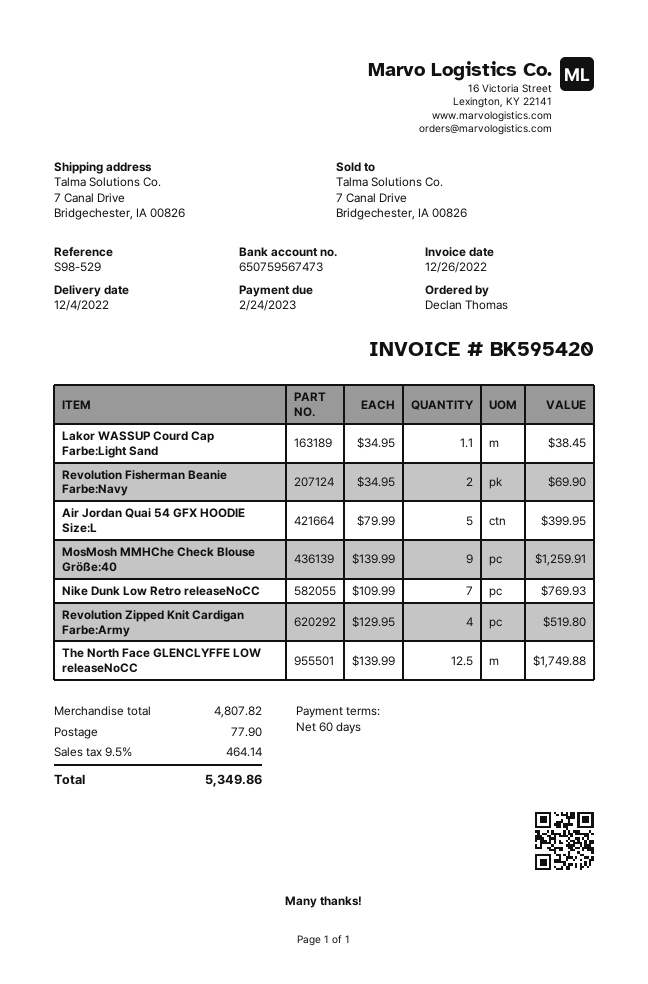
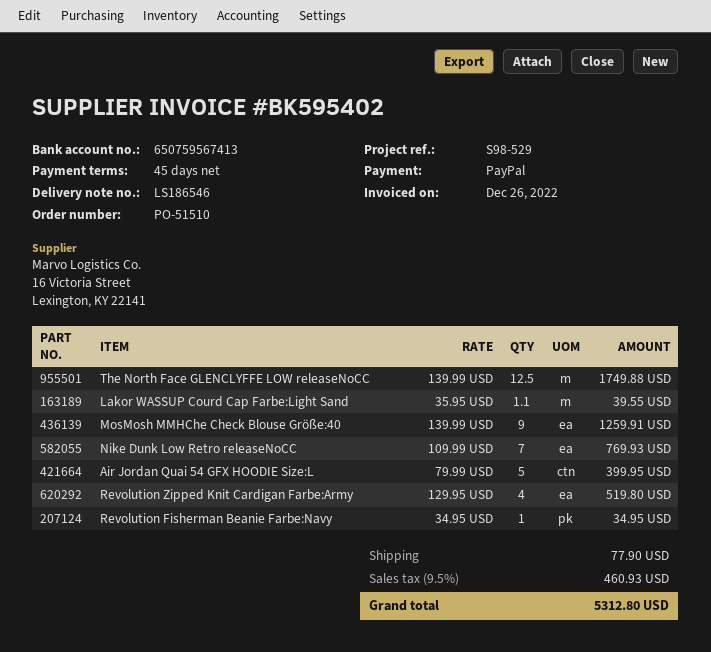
invoice number: BK595420 -> BK595402
payment terms: 60 days -> 45 days
bank account: 650759567473 -> 650759567413
Lakor WASSUP Courd Cap Farbe:Light Sand: 1.1 x 34.95 = 38.45 -> 1.1 x 35.95 = 39.55
Revolution Fisherman Beanie Farbe:Navy: 2 x 34.95 = 69.90 -> 1 x 34.95 = 34.95
tax: 9.5% = 464.14 -> 9.5% = 460.93
total: 5349.86 -> 5312.80

